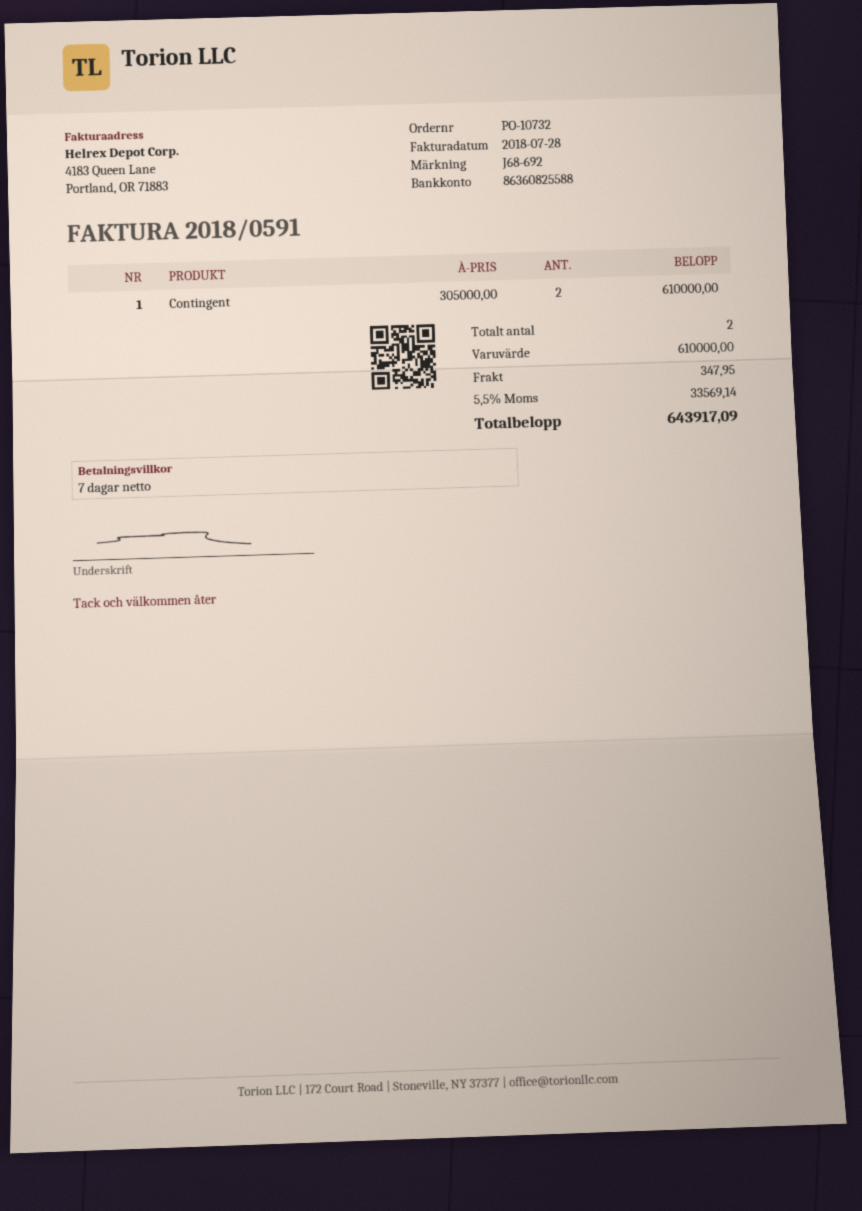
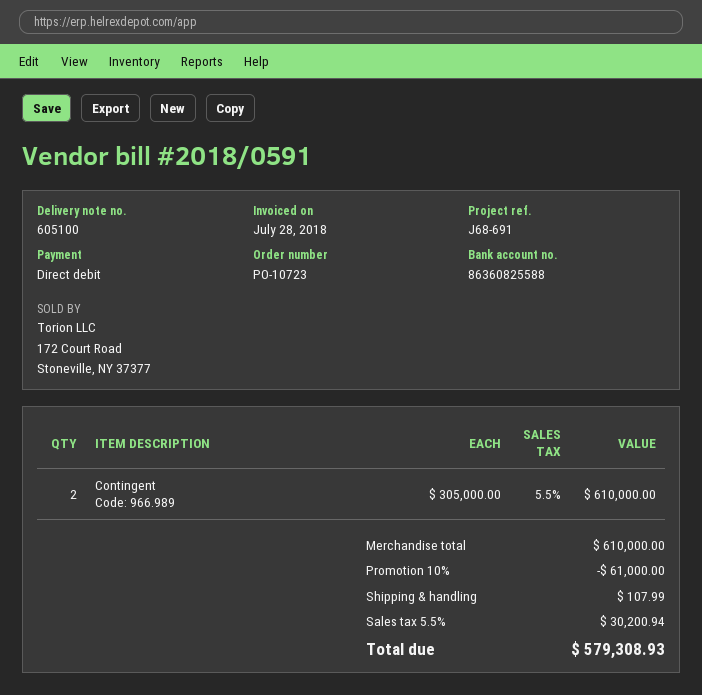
order number: PO-10732 -> PO-10723
reference: J68-692 -> J68-691
discount: none -> 10% = 61000.00
shipping: 347.95 -> 107.99
tax: 5.5% = 33569.14 -> 5.5% = 30200.94
total: 643917.09 -> 579308.93

